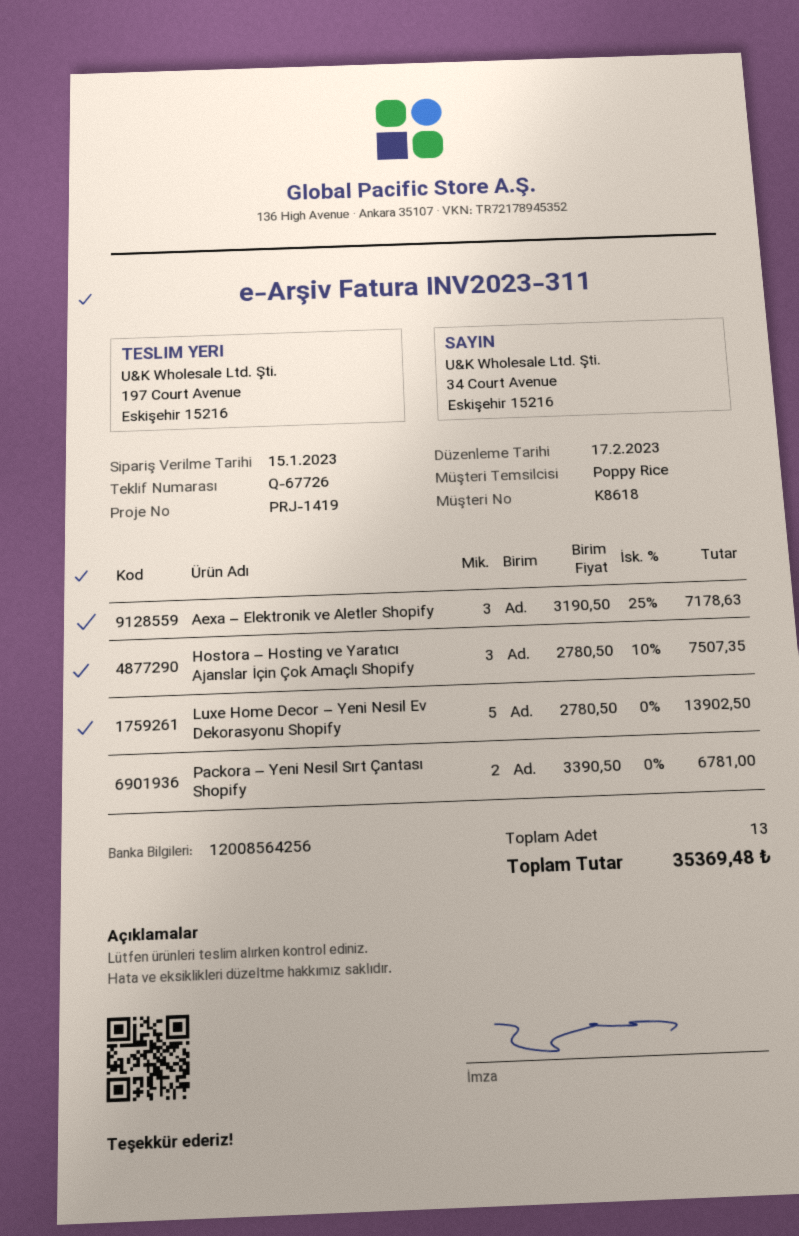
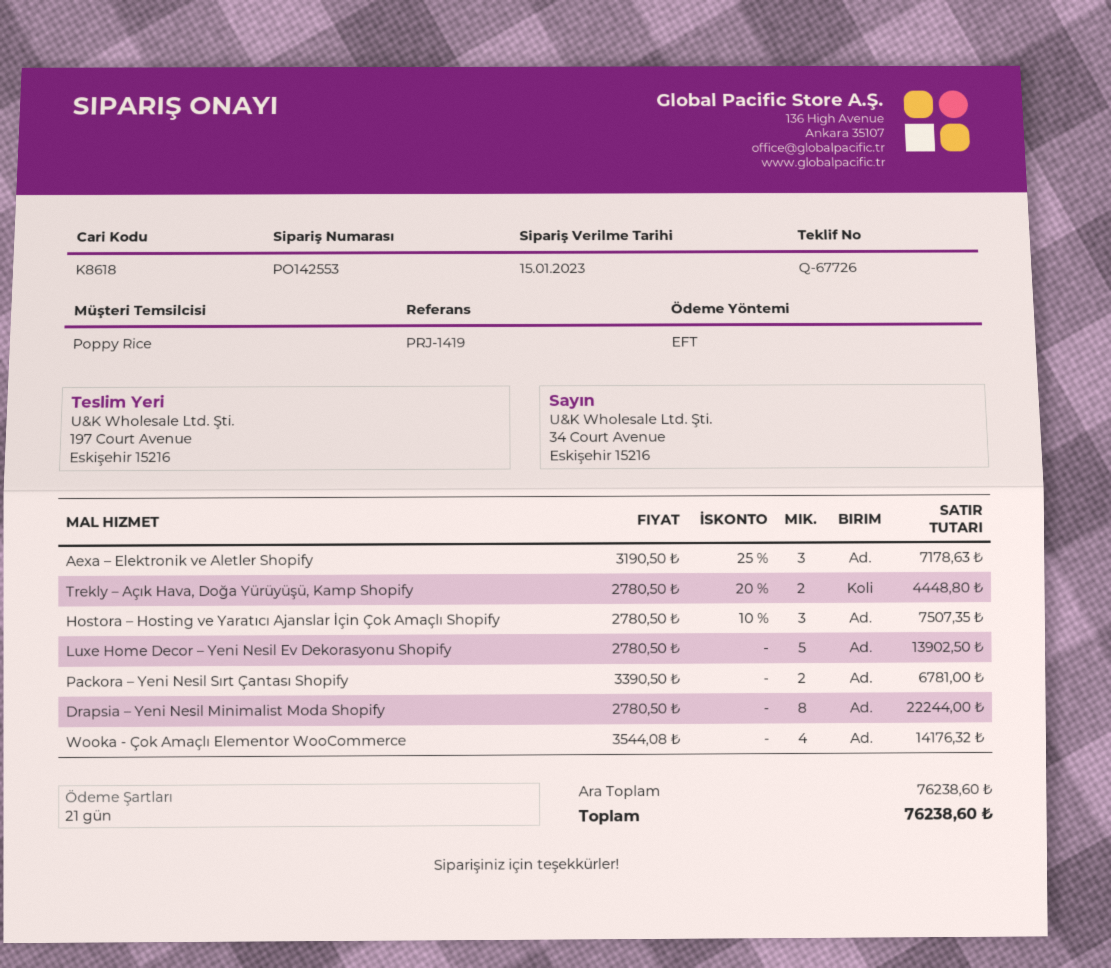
Trekly – Açık Hava, Doğa Yürüyüşü, Kamp Shopify: none -> 2 x 2780.50 - 20% = 4448.80
Drapsia – Yeni Nesil Minimalist Moda Shopify: none -> 8 x 2780.50 = 22244.00
Wooka - Çok Amaçlı Elementor WooCommerce: none -> 4 x 3544.08 = 14176.32
total: 35369.48 -> 76238.60

